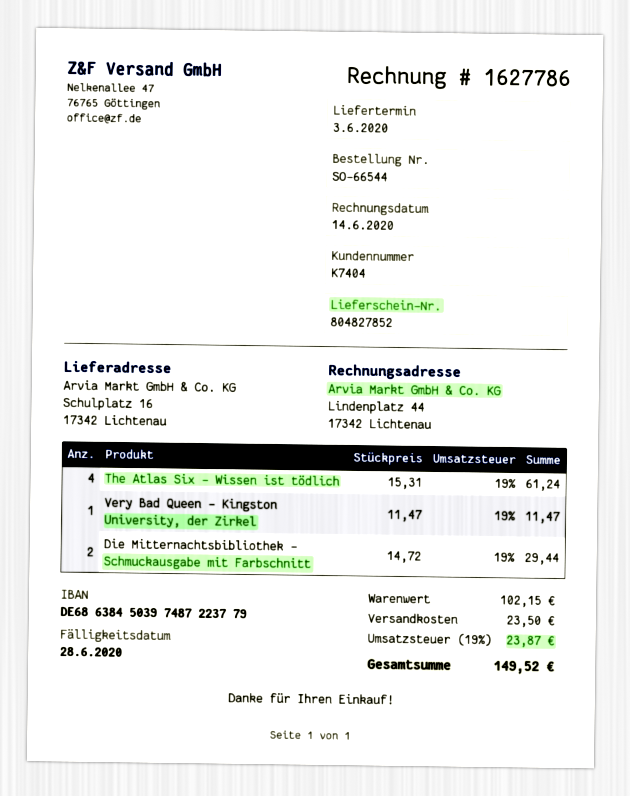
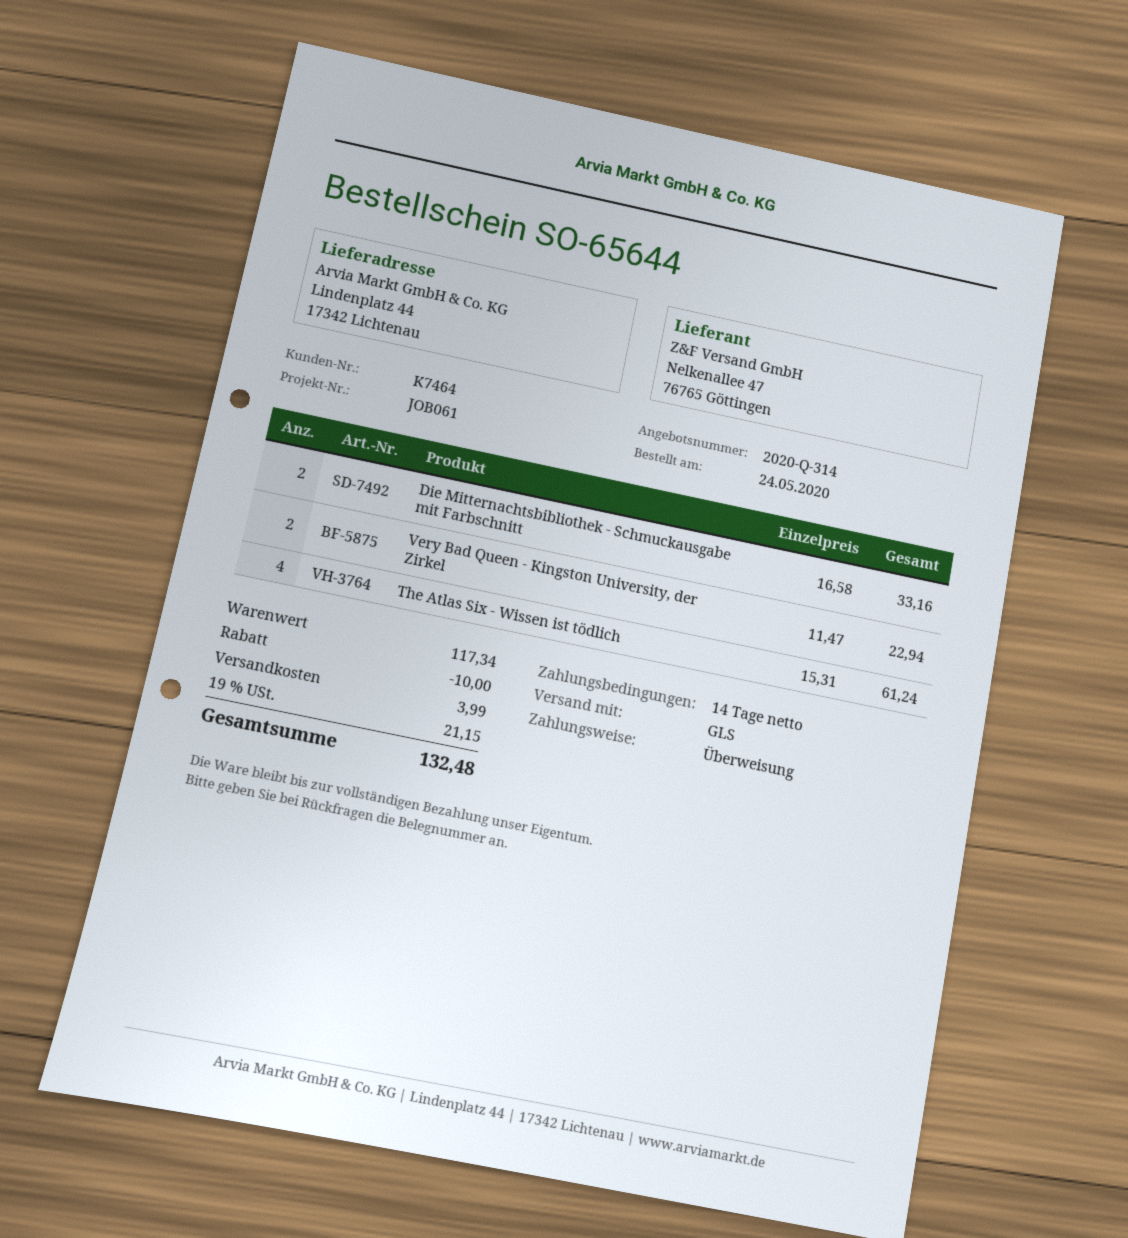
order number: SO-66544 -> SO-65644
customer number: K7404 -> K7464
ship to: Schulplatz 16, 17342 Lichtenau -> Lindenplatz 44, 17342 Lichtenau
Very Bad Queen - Kingston University, der Zirkel: 1 x 11.47 = 11.47 -> 2 x 11.47 = 22.94
Die Mitternachtsbibliothek - Schmuckausgabe mit Farbschnitt: 2 x 14.72 = 29.44 -> 2 x 16.58 = 33.16
subtotal: 102.15 -> 117.34
discount: none -> 10.00
shipping: 23.50 -> 3.99
tax: 19% = 23.87 -> 19% = 21.15
total: 149.52 -> 132.48

